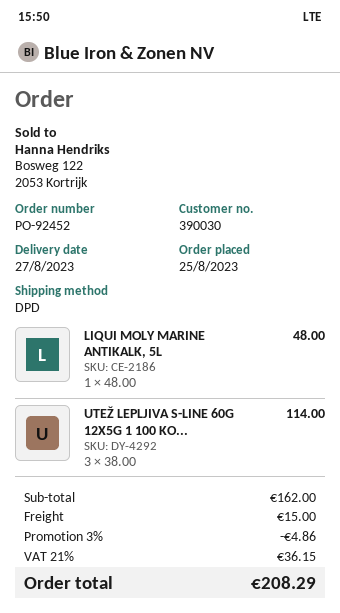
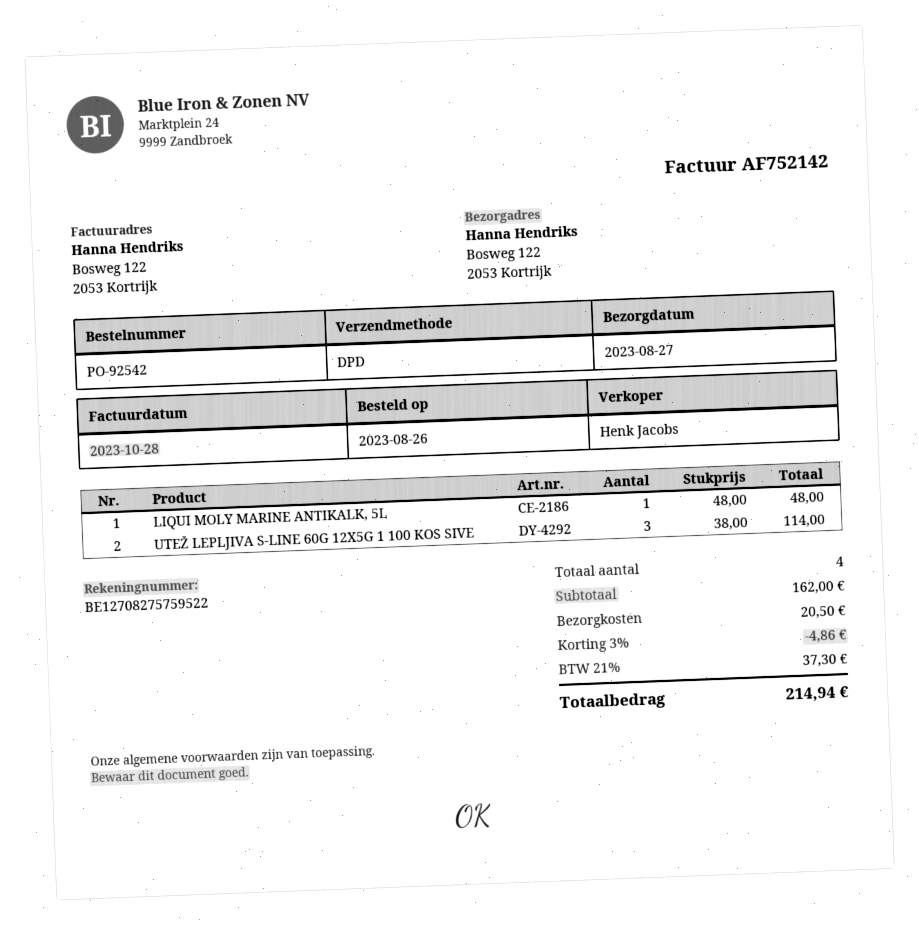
order number: PO-92452 -> PO-92542
order date: 2023-08-25 -> 2023-08-26
shipping: 15.00 -> 20.50
tax: 21% = 36.15 -> 21% = 37.30
total: 208.29 -> 214.94

